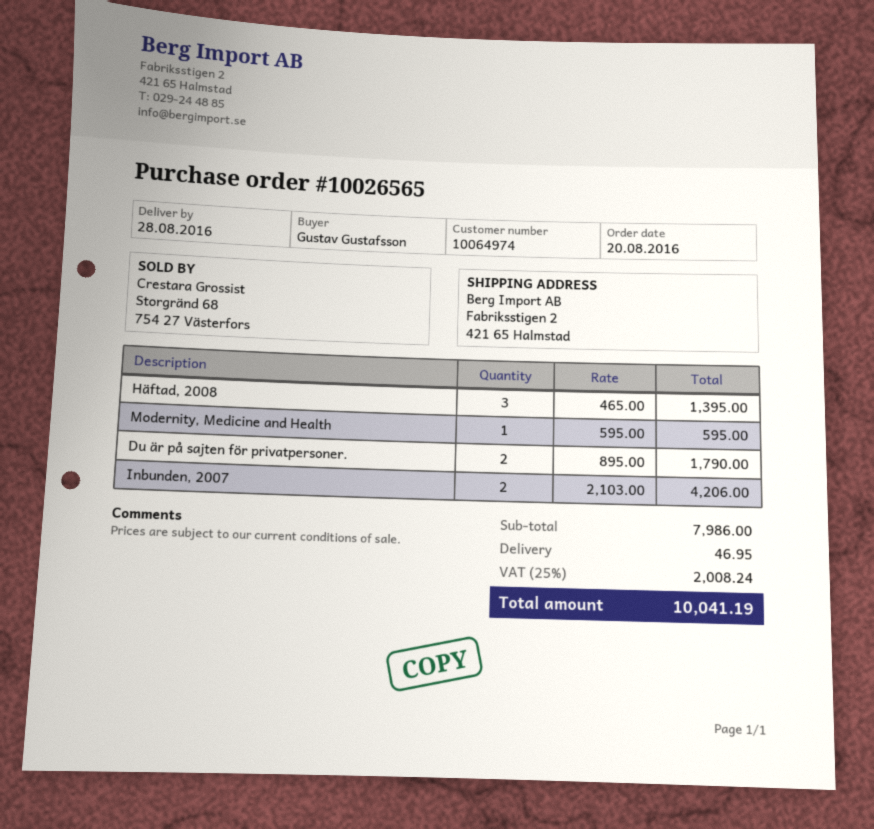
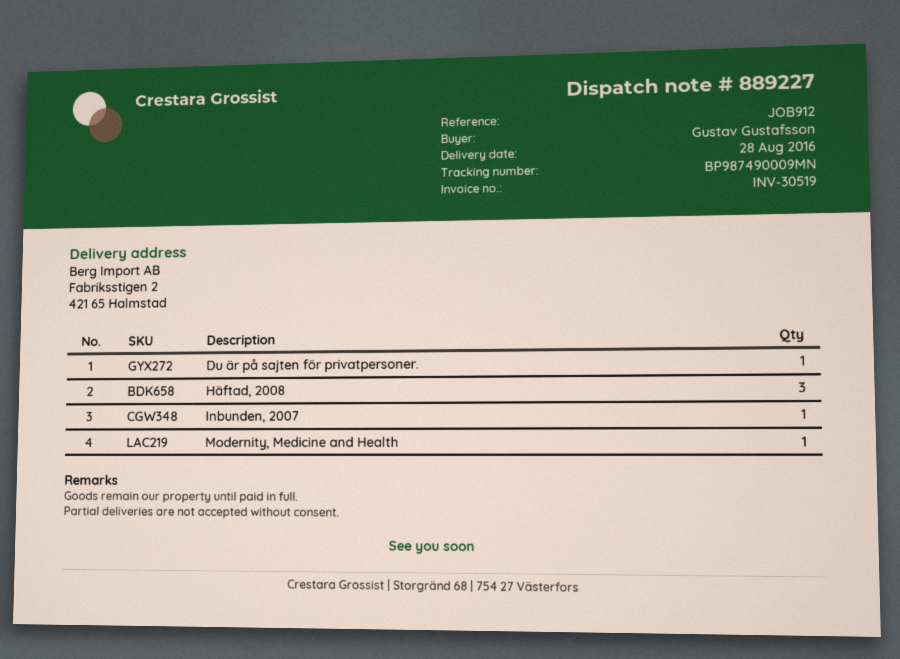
Du är på sajten för privatpersoner.: 2 -> 1
Inbunden, 2007: 2 -> 1

